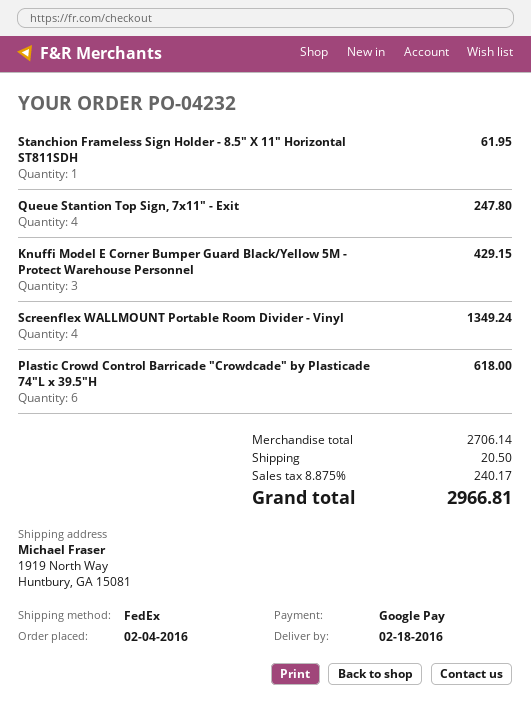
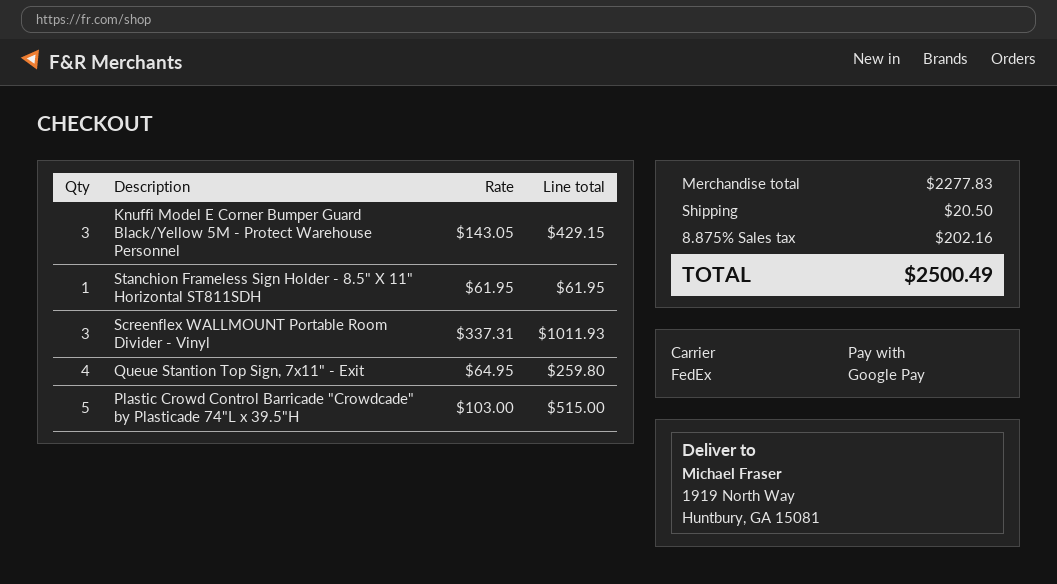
Queue Stantion Top Sign, 7x11" - Exit: 4 for 247.80 -> 4 for 259.80
Screenflex WALLMOUNT Portable Room Divider - Vinyl: 4 for 1349.24 -> 3 for 1011.93
Plastic Crowd Control Barricade "Crowdcade" by Plasticade 74"L x 39.5"H: 6 for 618.00 -> 5 for 515.00
subtotal: 2706.14 -> 2277.83
tax: 8.875% = 240.17 -> 8.875% = 202.16
total: 2966.81 -> 2500.49

